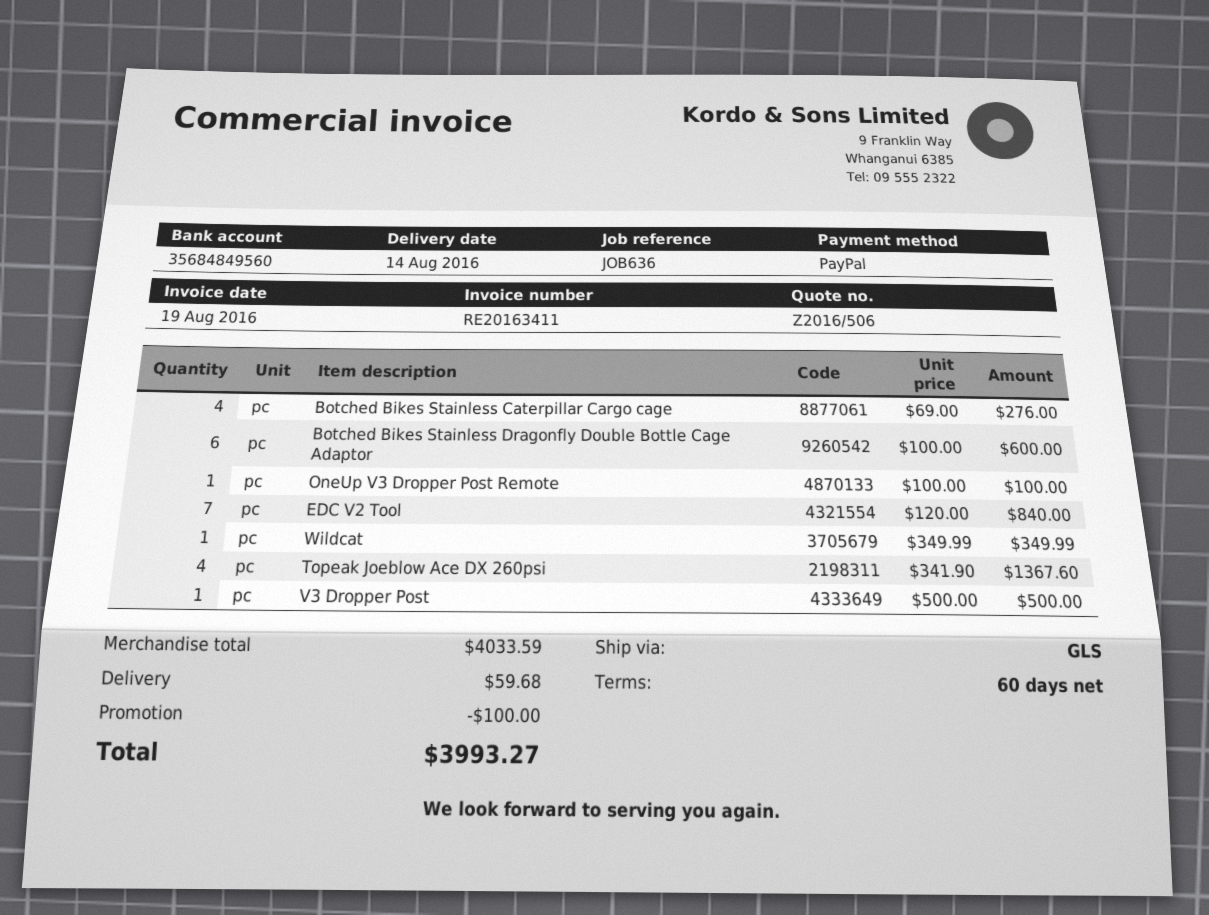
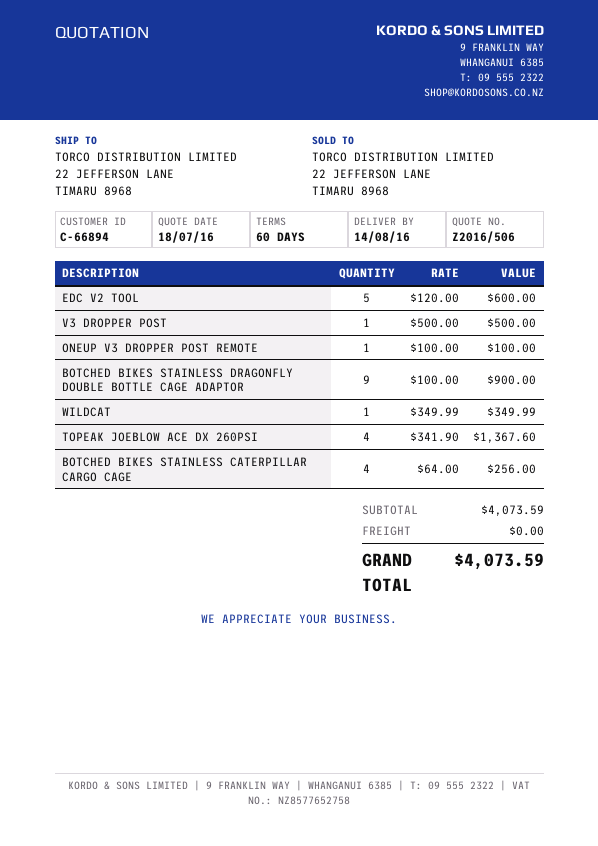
Botched Bikes Stainless Caterpillar Cargo cage: 4 x 69.00 = 276.00 -> 4 x 64.00 = 256.00
Botched Bikes Stainless Dragonfly Double Bottle Cage Adaptor: 6 x 100.00 = 600.00 -> 9 x 100.00 = 900.00
EDC V2 Tool: 7 x 120.00 = 840.00 -> 5 x 120.00 = 600.00
subtotal: 4033.59 -> 4073.59
discount: 100.00 -> none
shipping: 59.68 -> 0.00
total: 3993.27 -> 4073.59

